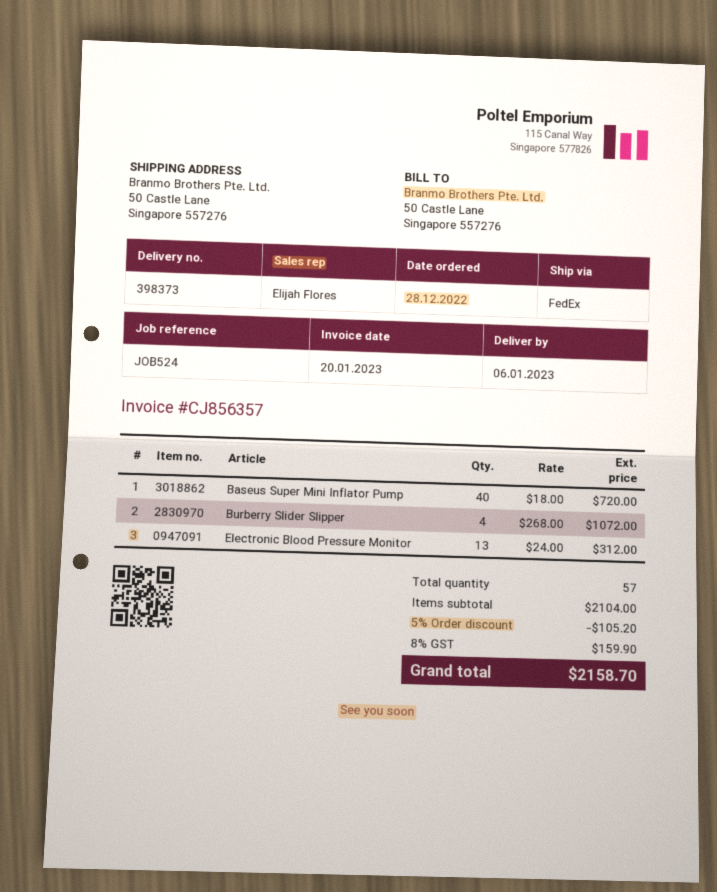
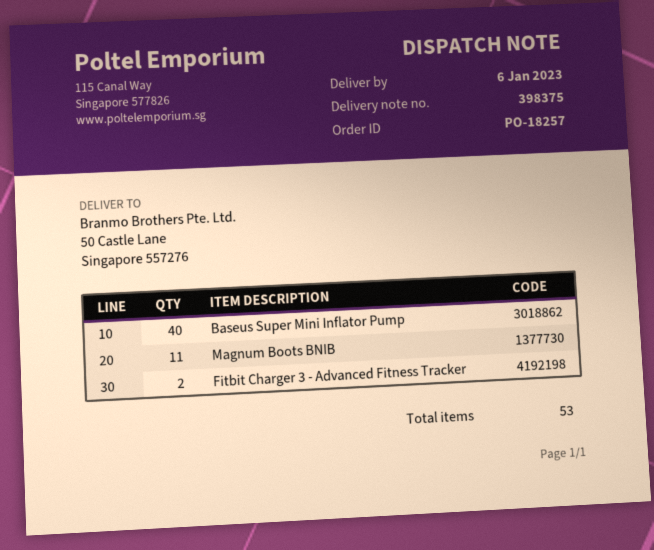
delivery note number: 398373 -> 398375
Burberry Slider Slipper: 4 -> none
Electronic Blood Pressure Monitor: 13 -> none
Magnum Boots BNIB: none -> 11
Fitbit Charger 3 - Advanced Fitness Tracker: none -> 2
total quantity: 57 -> 53

